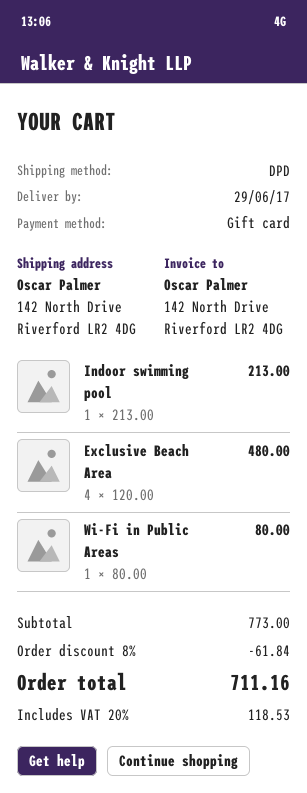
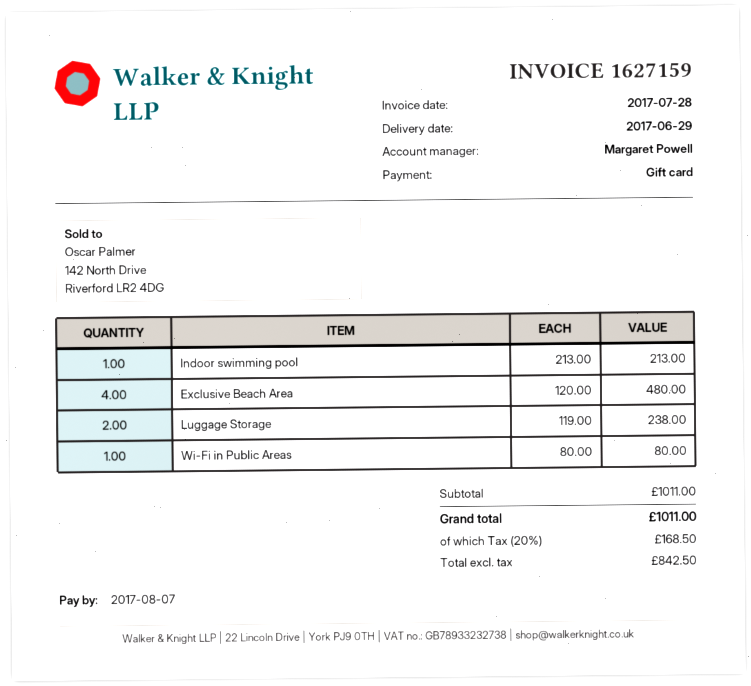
Luggage Storage: none -> 2 x 119.00 = 238.00
subtotal: 773.00 -> 1011.00
discount: 8% = 61.84 -> none
tax: 20% = 118.53 -> 20% = 168.50
total: 711.16 -> 1011.00

